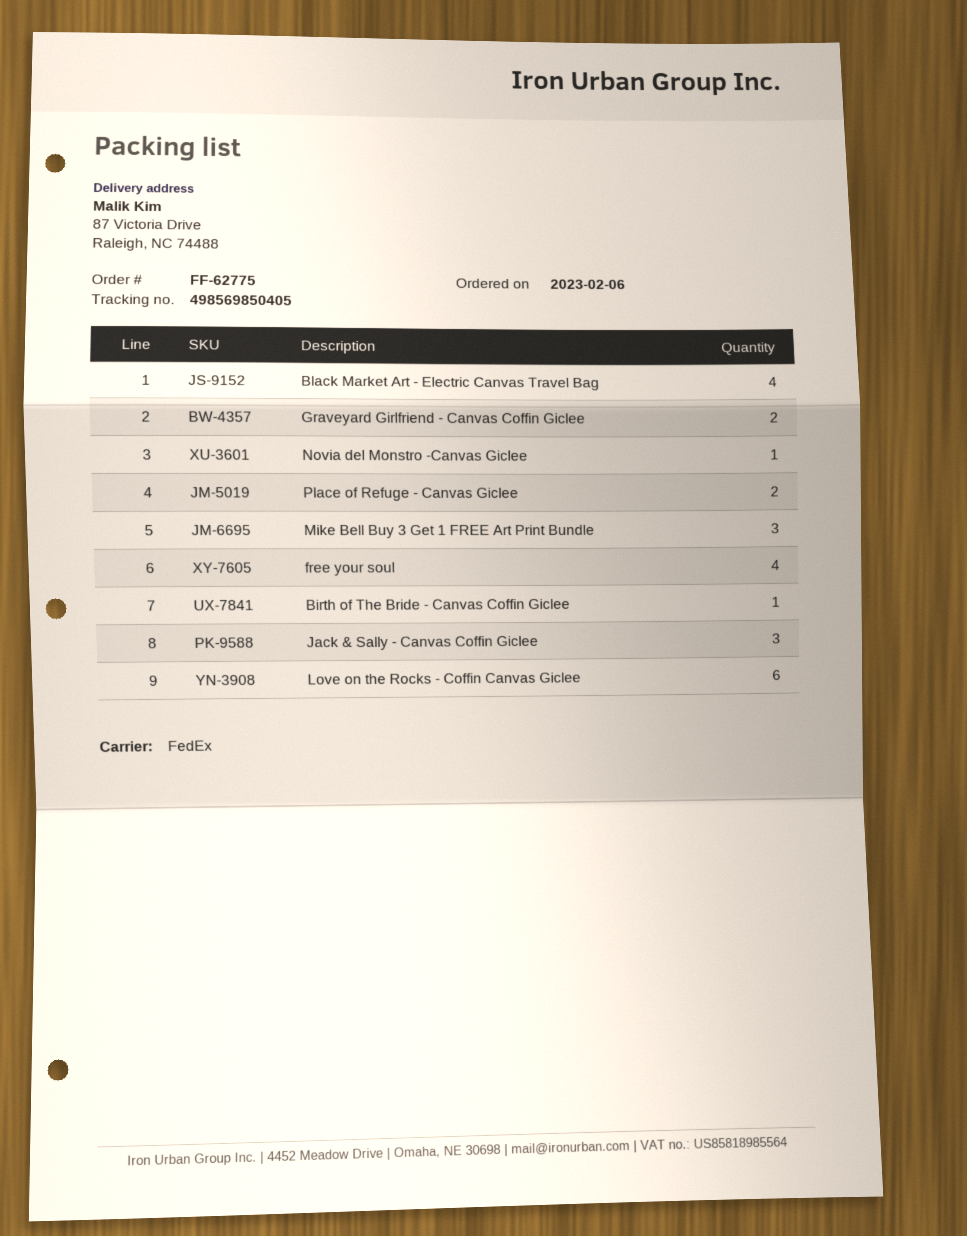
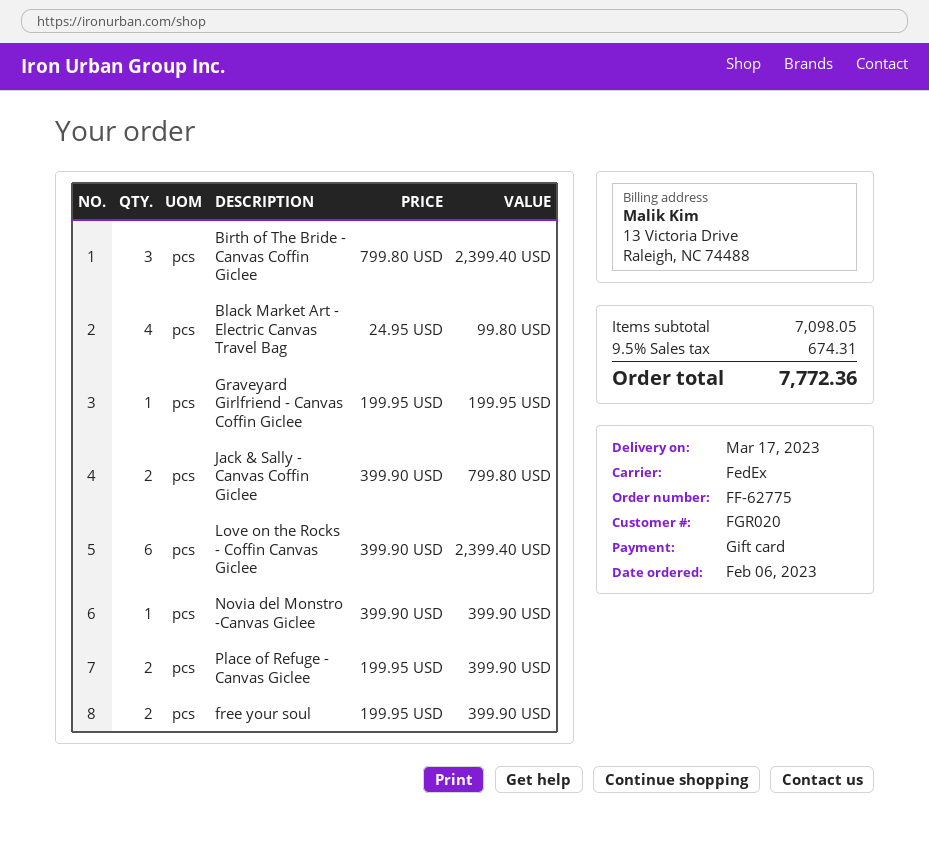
Graveyard Girlfriend - Canvas Coffin Giclee: 2 -> 1
Mike Bell Buy 3 Get 1 FREE Art Print Bundle: 3 -> none
free your soul: 4 -> 2
Birth of The Bride - Canvas Coffin Giclee: 1 -> 3
Jack & Sally - Canvas Coffin Giclee: 3 -> 2

